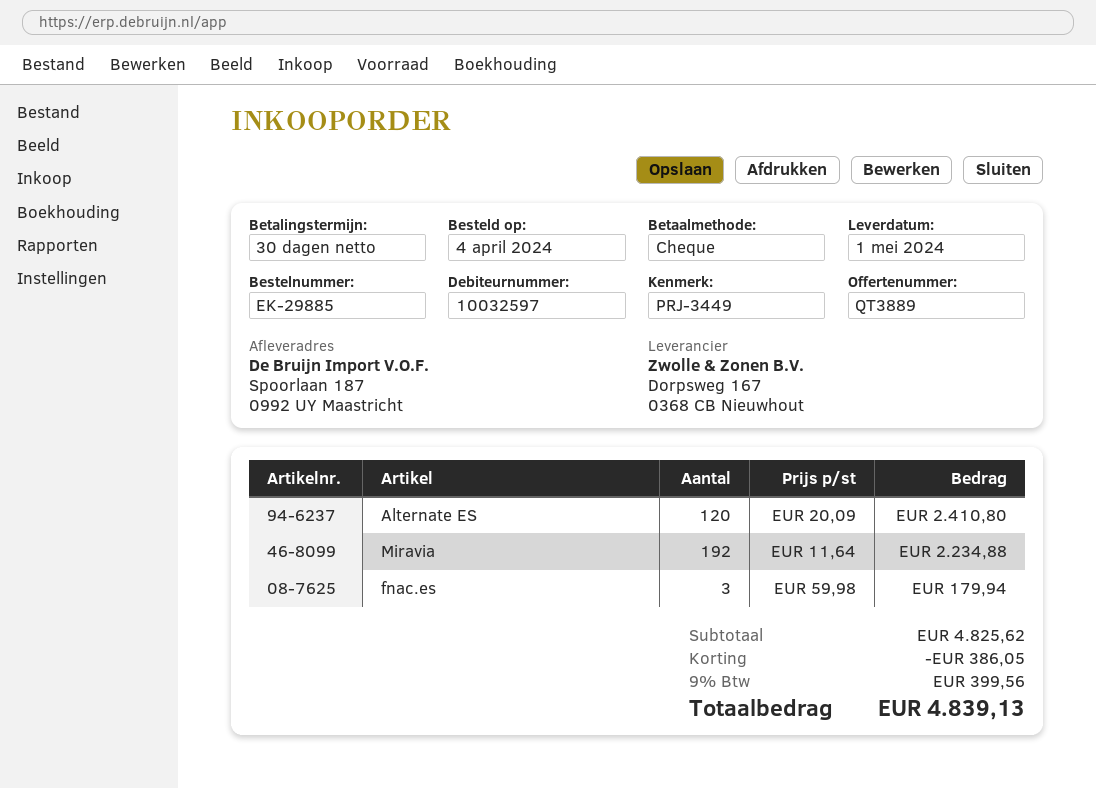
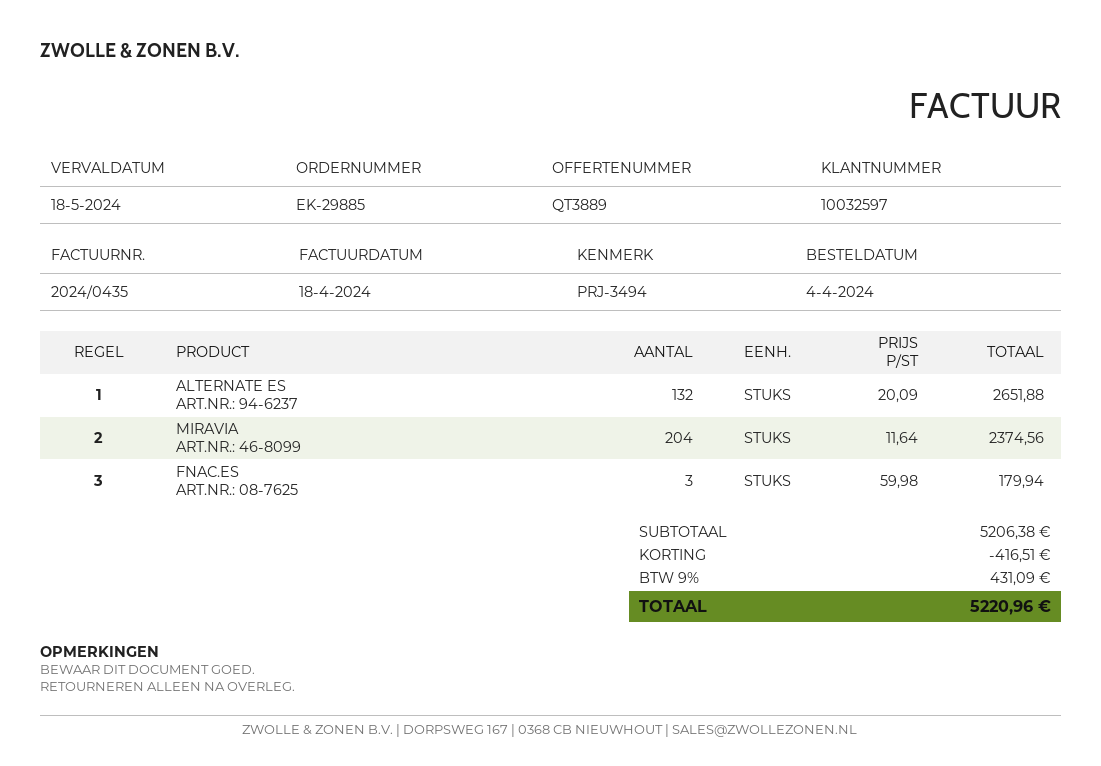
reference: PRJ-3449 -> PRJ-3494
Alternate ES: 120 x 20.09 = 2410.80 -> 132 x 20.09 = 2651.88
Miravia: 192 x 11.64 = 2234.88 -> 204 x 11.64 = 2374.56
subtotal: 4825.62 -> 5206.38
discount: 386.05 -> 416.51
tax: 9% = 399.56 -> 9% = 431.09
total: 4839.13 -> 5220.96

